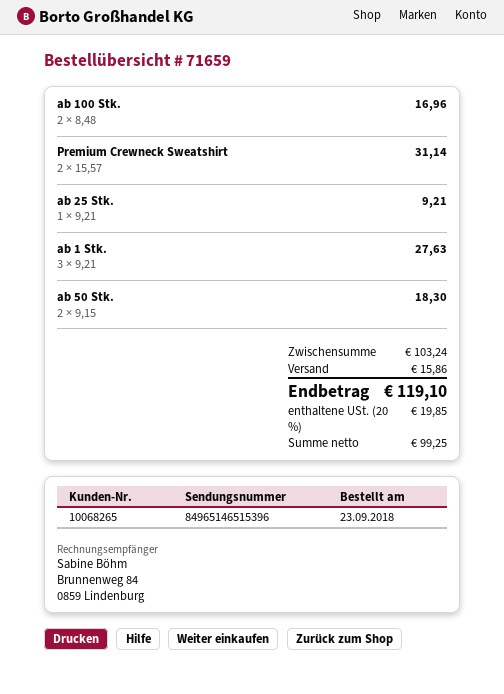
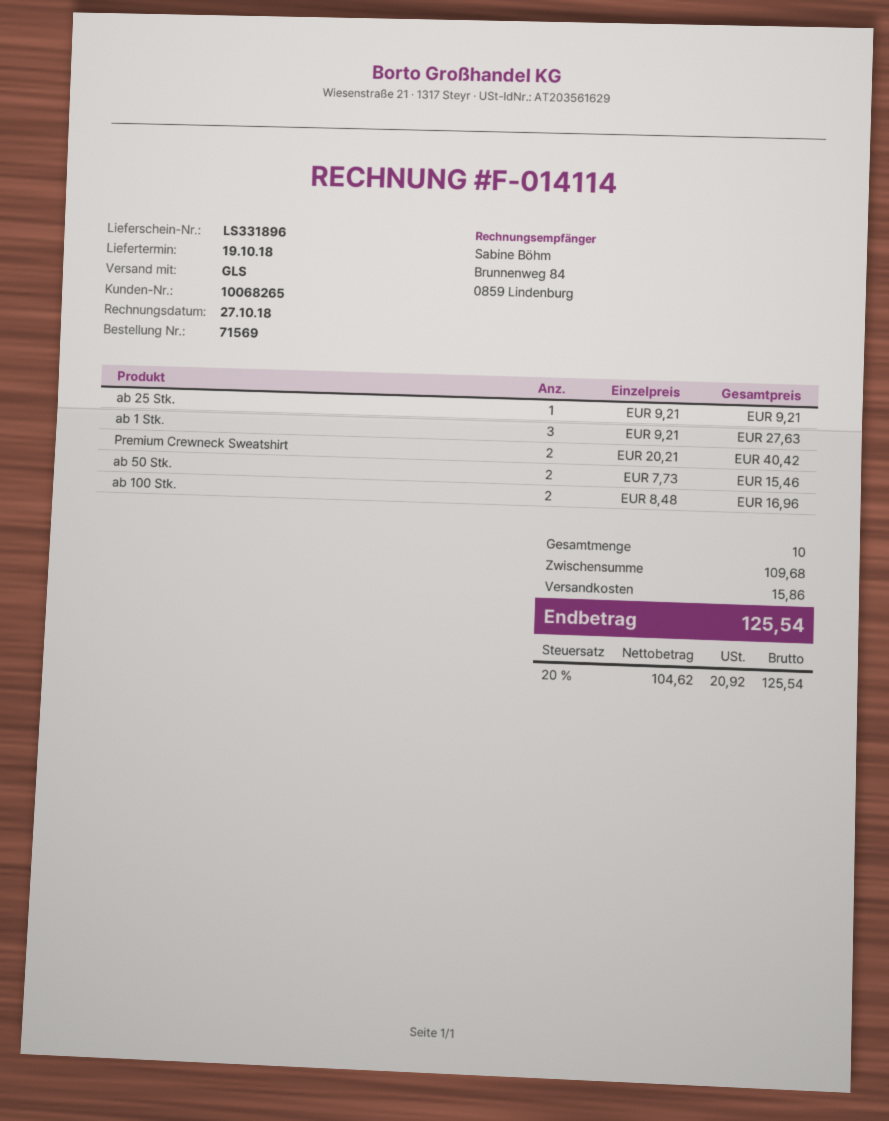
order number: 71659 -> 71569
Premium Crewneck Sweatshirt: 2 x 15.57 = 31.14 -> 2 x 20.21 = 40.42
ab 50 Stk.: 2 x 9.15 = 18.30 -> 2 x 7.73 = 15.46
subtotal: 103.24 -> 109.68
net: 99.25 -> 104.62
tax: 20% = 19.85 -> 20% = 20.92
total: 119.10 -> 125.54

